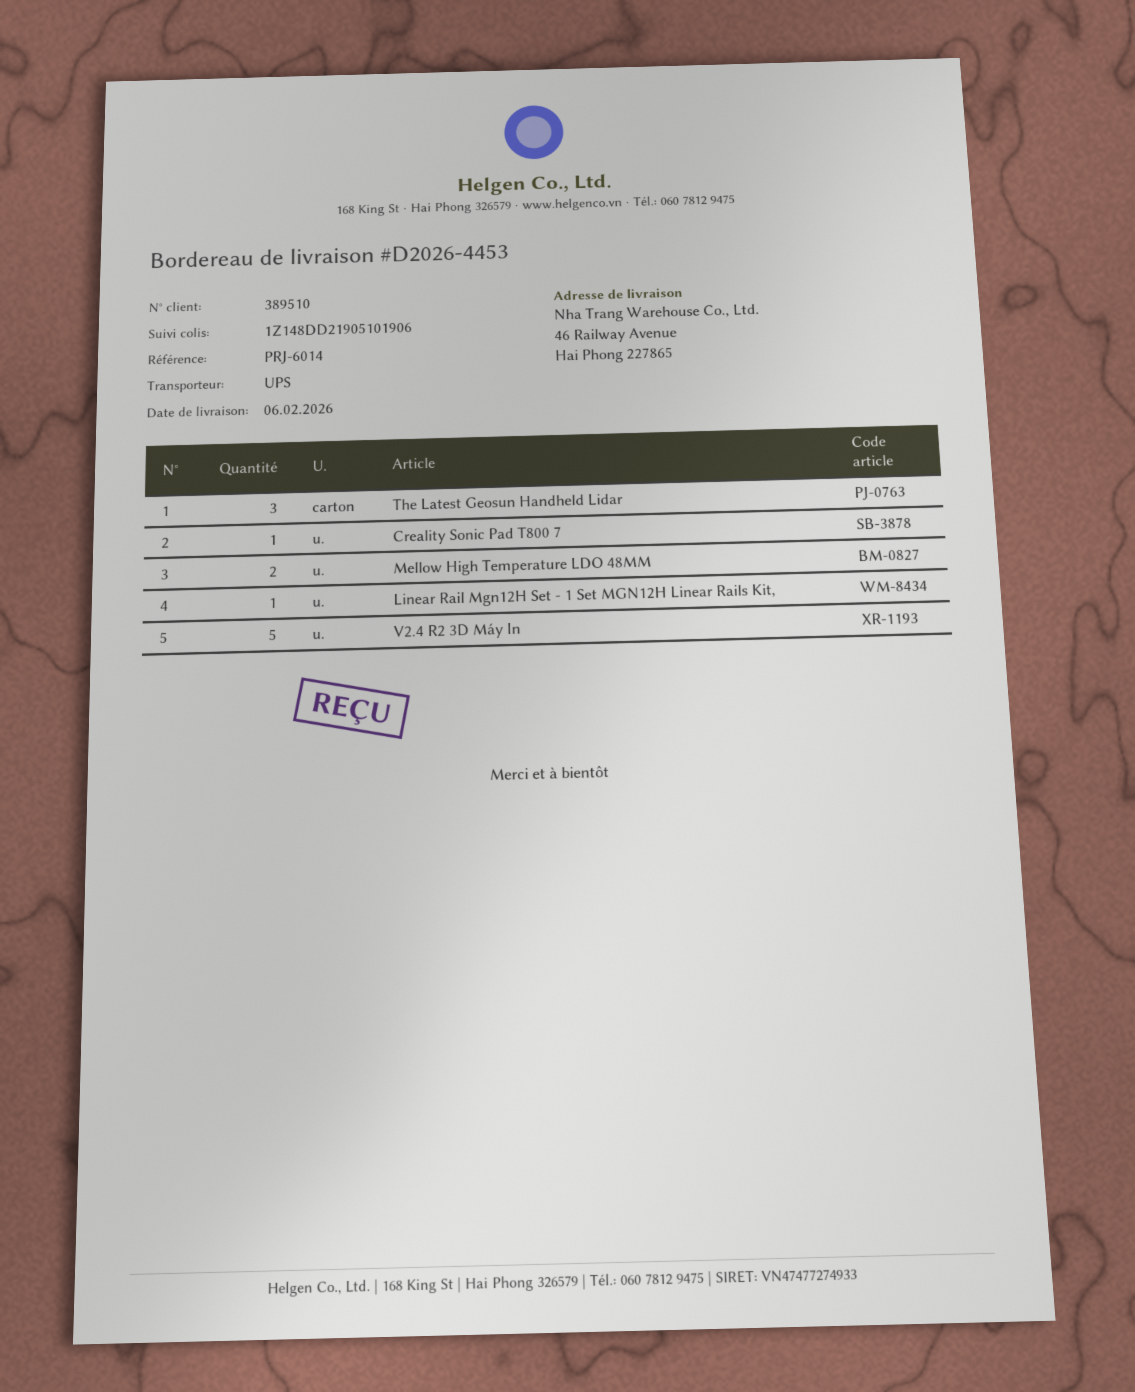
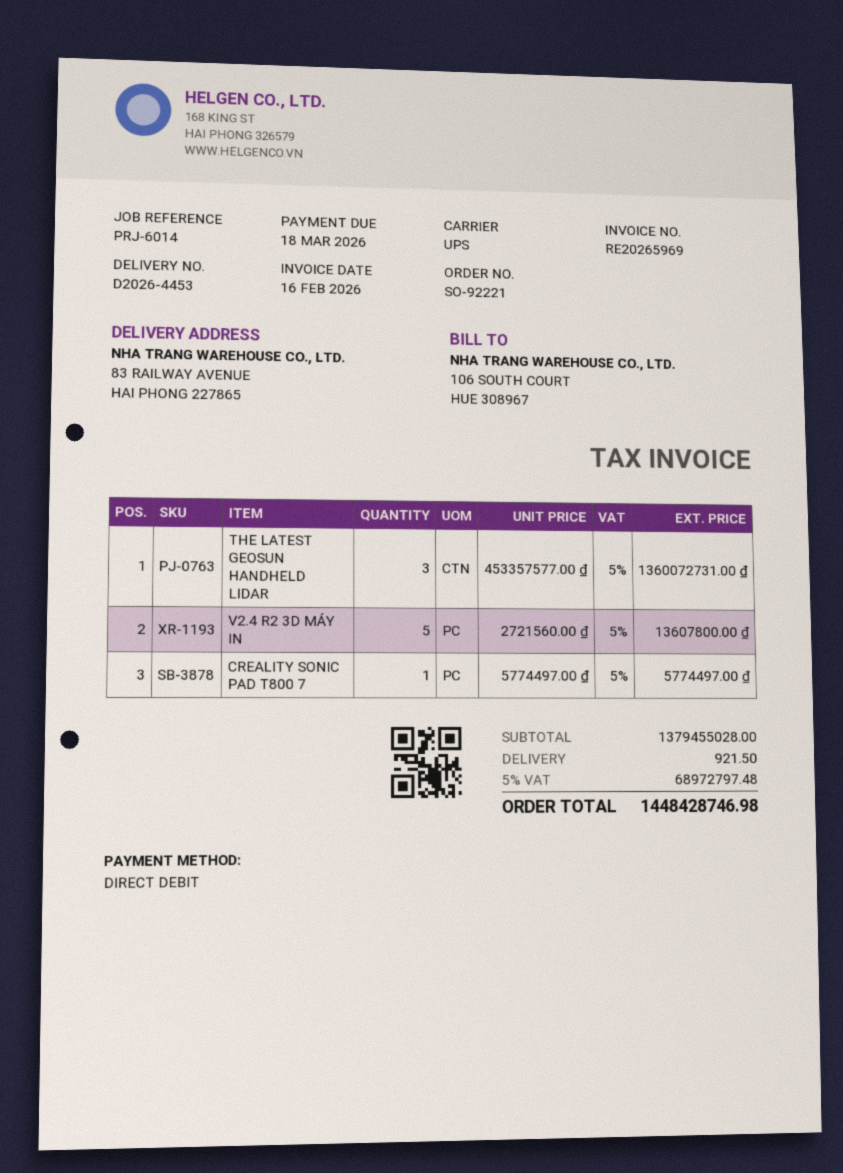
ship to: 46 Railway Avenue, Hai Phong 227865 -> 83 RAILWAY AVENUE, HAI PHONG 227865
Mellow High Temperature LDO 48MM: 2 -> none
Linear Rail Mgn12H Set - 1 Set MGN12H Linear Rails Kit,: 1 -> none

